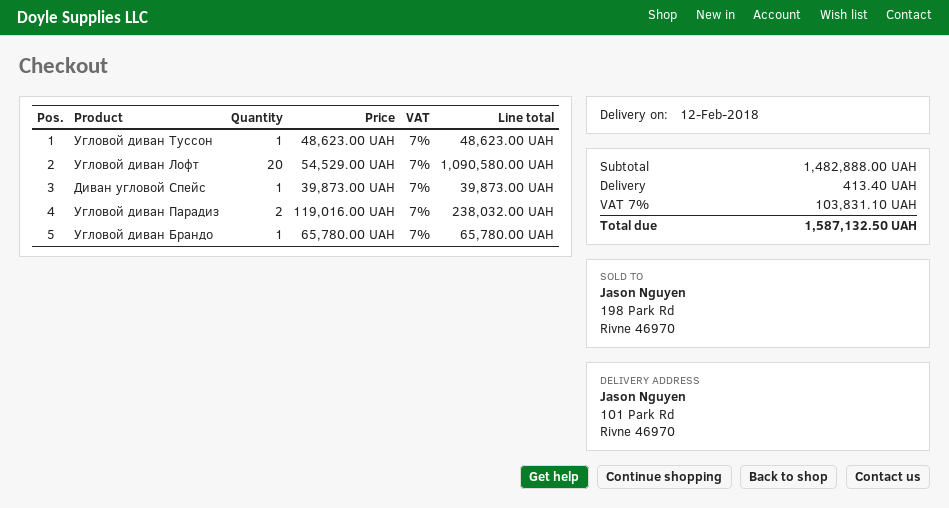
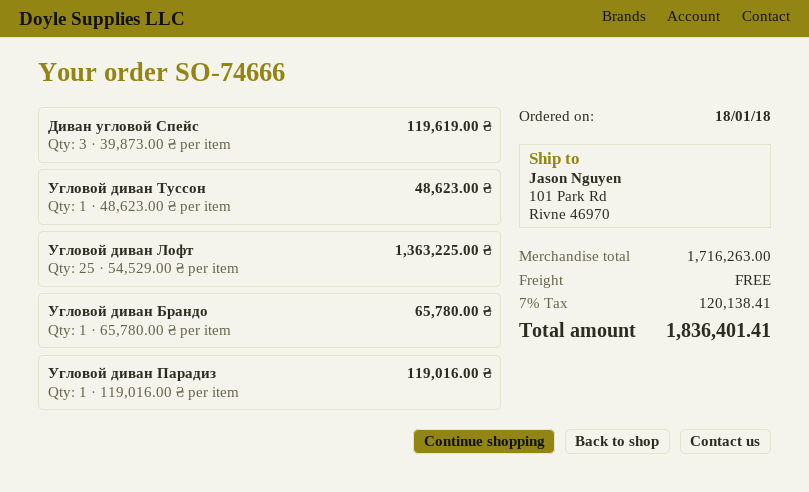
Угловой диван Лофт: 20 x 54529.00 = 1090580.00 -> 25 x 54529.00 = 1363225.00
Диван угловой Спейс: 1 x 39873.00 = 39873.00 -> 3 x 39873.00 = 119619.00
Угловой диван Парадиз: 2 x 119016.00 = 238032.00 -> 1 x 119016.00 = 119016.00
subtotal: 1482888.00 -> 1716263.00
shipping: 413.40 -> 0.00
tax: 7% = 103831.10 -> 7% = 120138.41
total: 1587132.50 -> 1836401.41

